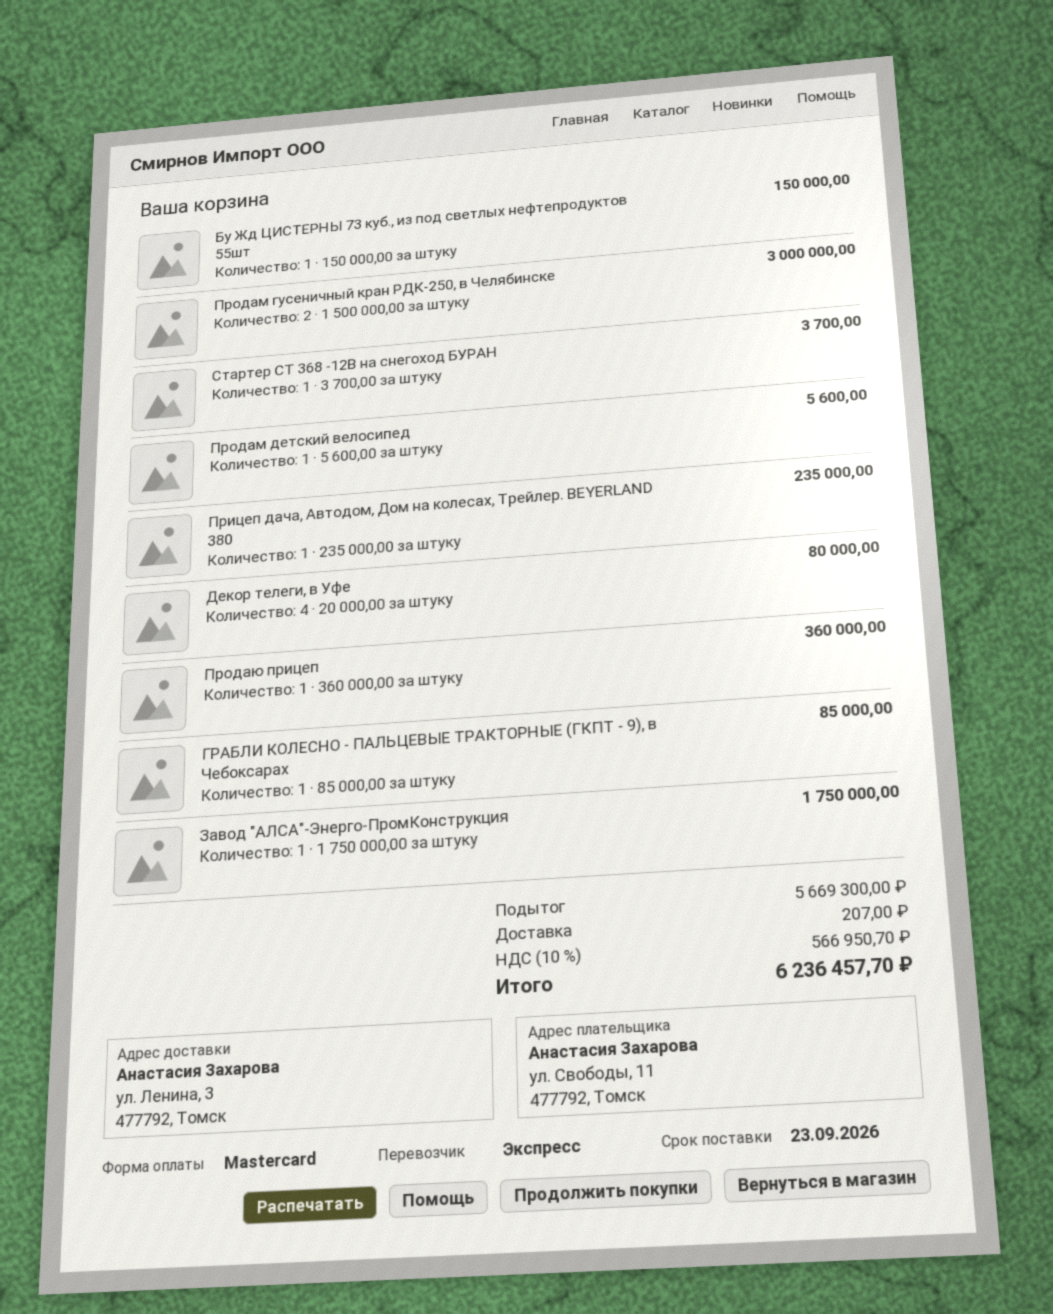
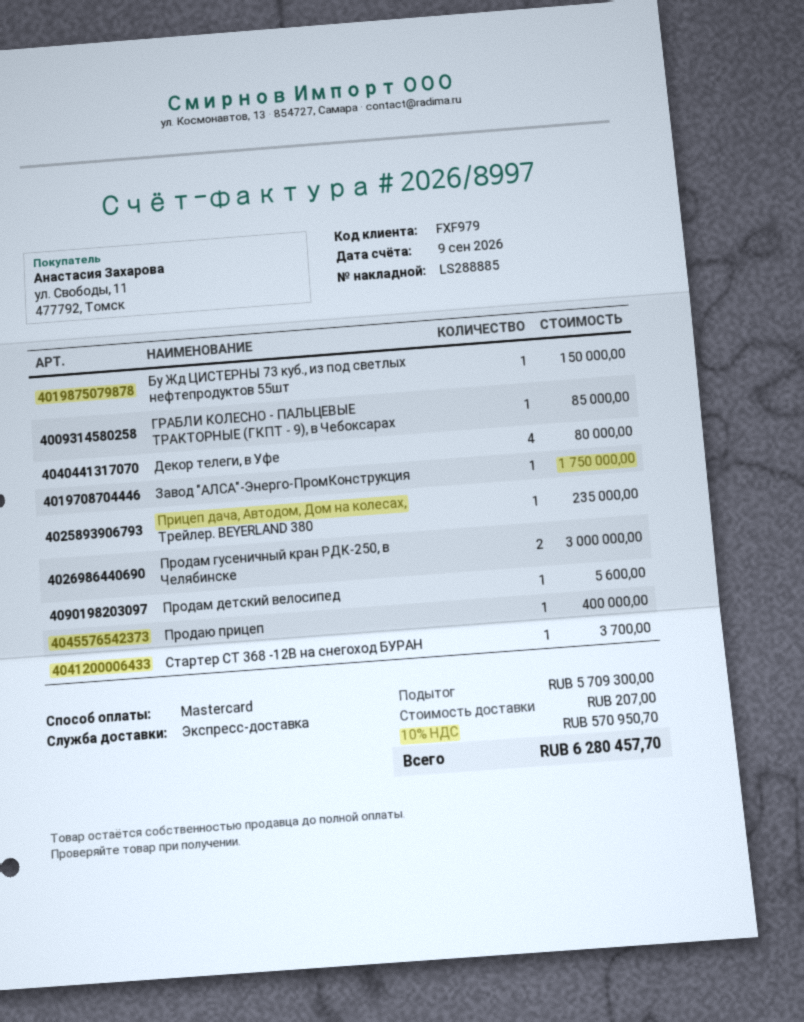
Продаю прицеп: 1 for 360000.00 -> 1 for 400000.00
subtotal: 5669300.00 -> 5709300.00
tax: 10% = 566950.70 -> 10% = 570950.70
total: 6236457.70 -> 6280457.70

